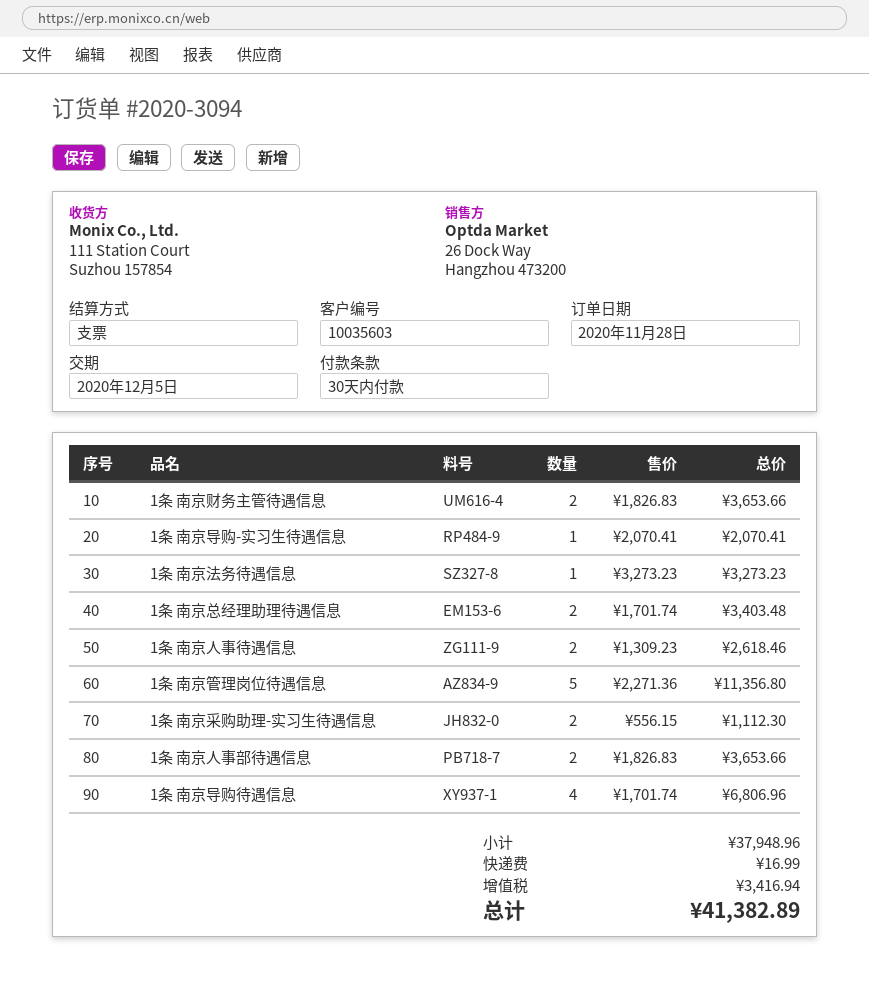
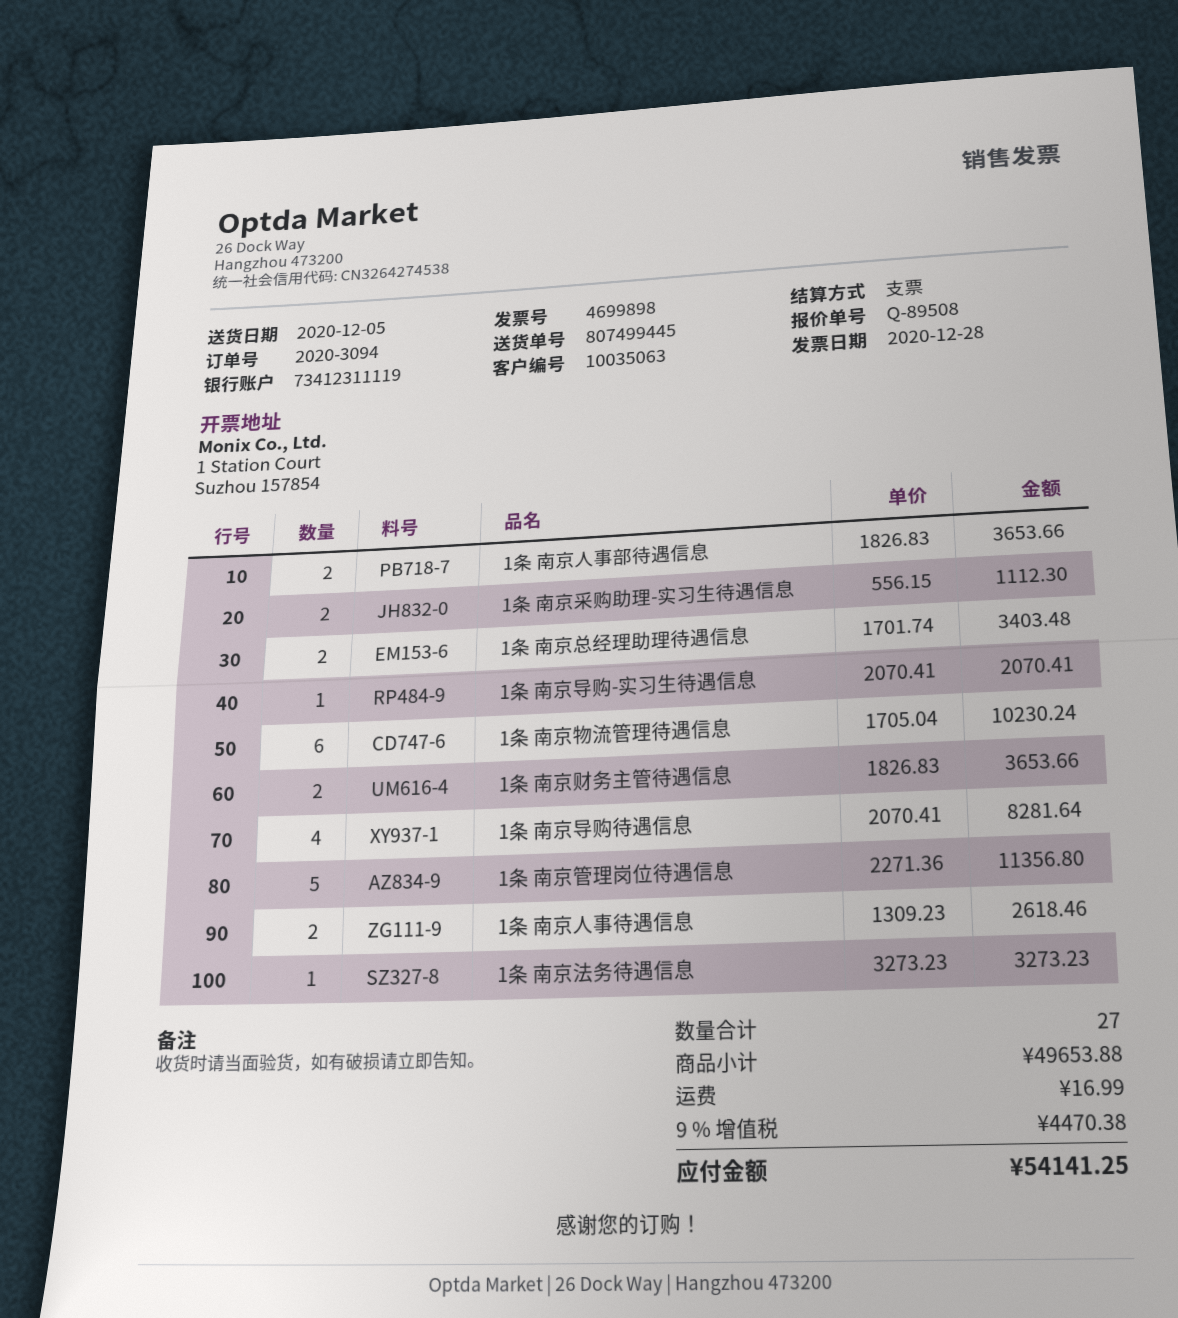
customer number: 10035603 -> 10035063
1条 南京导购待遇信息: 4 x 1701.74 = 6806.96 -> 4 x 2070.41 = 8281.64
1条 南京物流管理待遇信息: none -> 6 x 1705.04 = 10230.24
subtotal: 37948.96 -> 49653.88
tax: 3416.94 -> 4470.38
total: 41382.89 -> 54141.25

